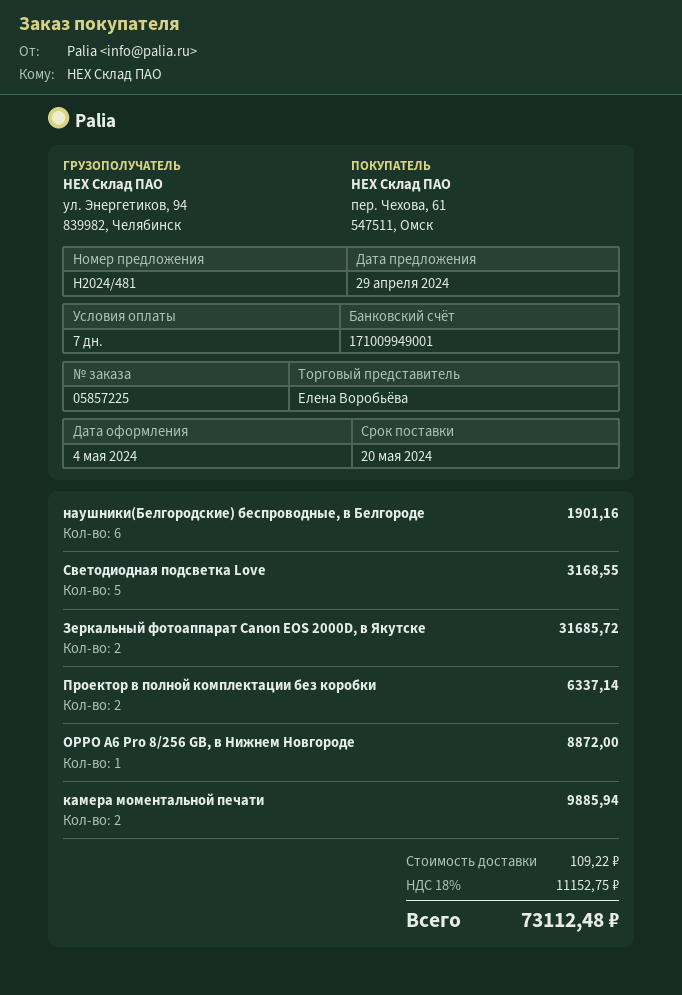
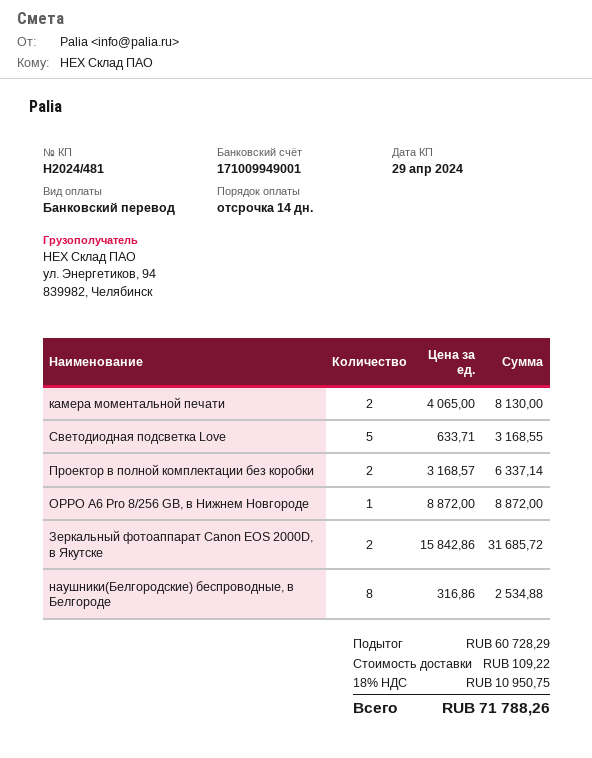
payment terms: 7 days -> 14 days
наушники(Белгородские) беспроводные, в Белгороде: 6 for 1901.16 -> 8 for 2534.88
камера моментальной печати: 2 for 9885.94 -> 2 for 8130.00
tax: 18% = 11152.75 -> 18% = 10950.75
total: 73112.48 -> 71788.26

